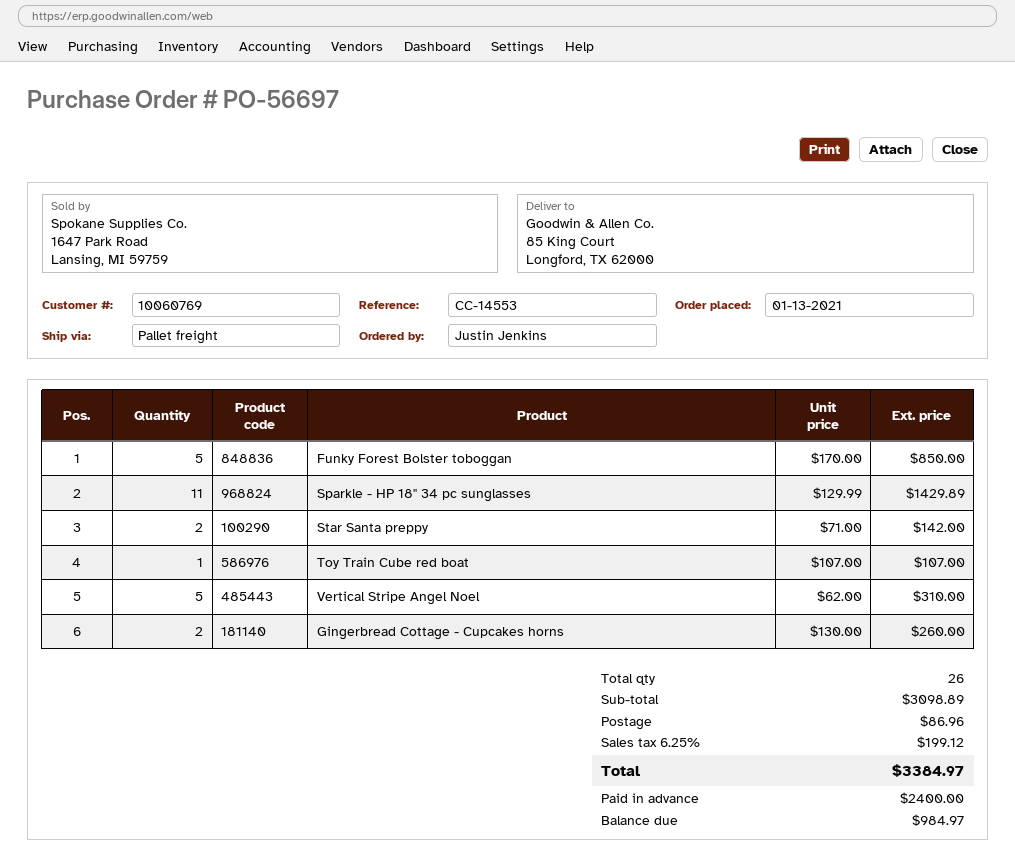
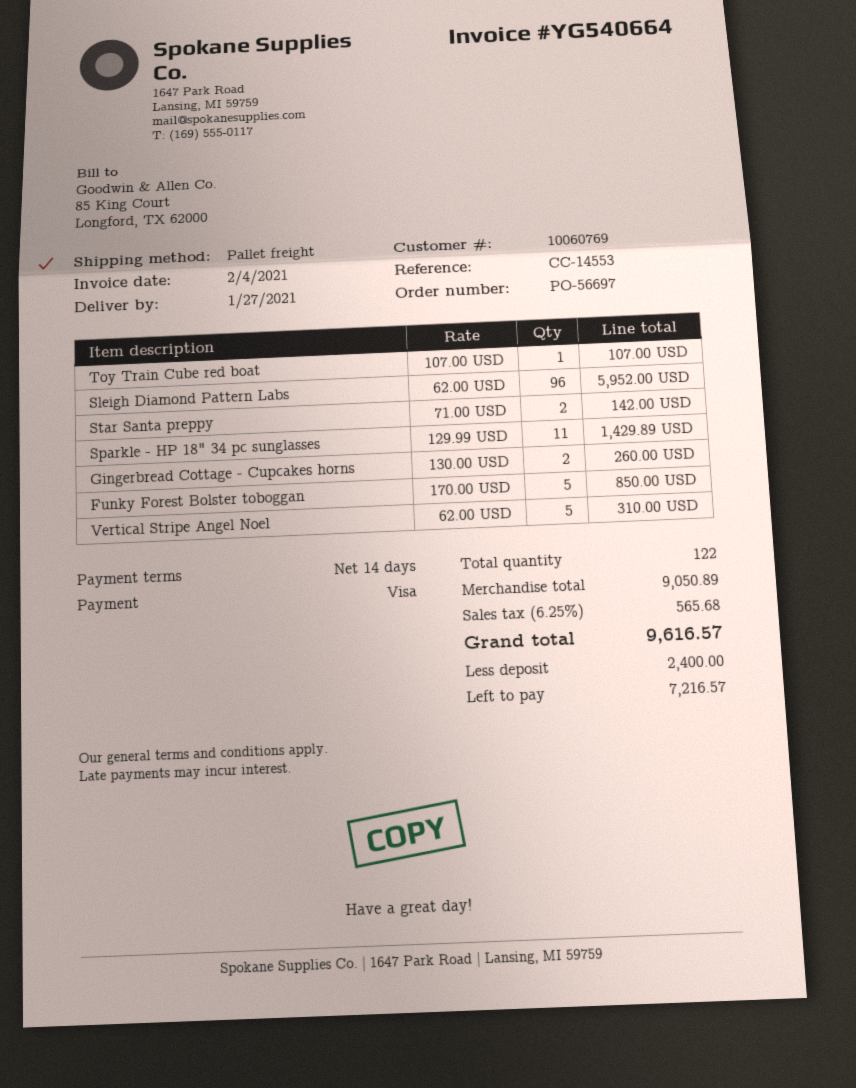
Sleigh Diamond Pattern Labs: none -> 96 x 62.00 = 5952.00
total quantity: 26 -> 122
subtotal: 3098.89 -> 9050.89
shipping: 86.96 -> none
tax: 6.25% = 199.12 -> 6.25% = 565.68
total: 3384.97 -> 9616.57
balance: 984.97 -> 7216.57

